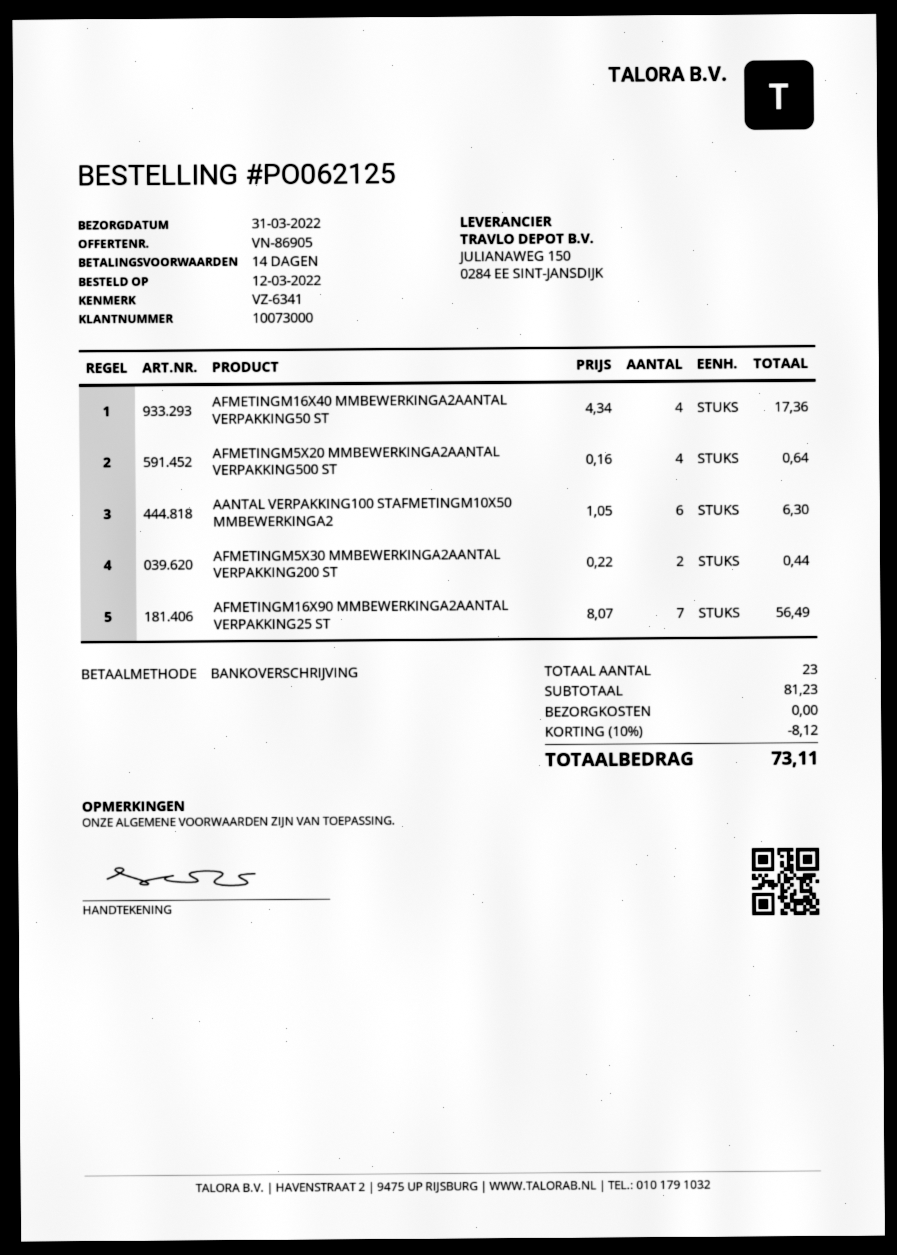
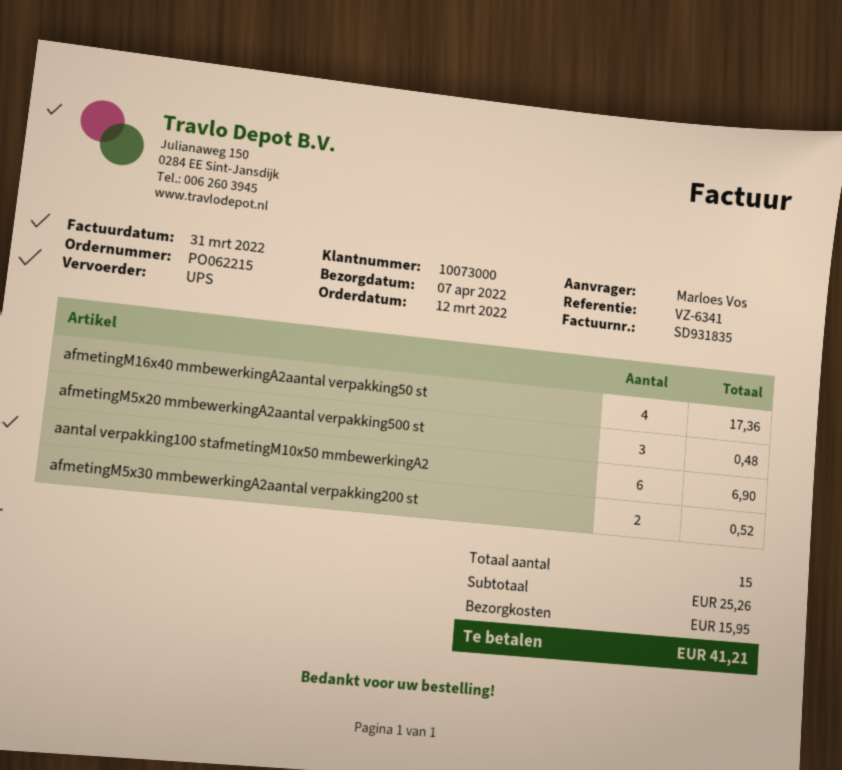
order number: PO062125 -> PO062215
delivery date: 2022-03-31 -> 2022-04-07
AFMETINGM5X20 MMBEWERKINGA2AANTAL VERPAKKING500 ST: 4 for 0.64 -> 3 for 0.48
AANTAL VERPAKKING100 STAFMETINGM10X50 MMBEWERKINGA2: 6 for 6.30 -> 6 for 6.90
AFMETINGM5X30 MMBEWERKINGA2AANTAL VERPAKKING200 ST: 2 for 0.44 -> 2 for 0.52
AFMETINGM16X90 MMBEWERKINGA2AANTAL VERPAKKING25 ST: 7 for 56.49 -> none
total quantity: 23 -> 15
subtotal: 81.23 -> 25.26
discount: 10% = 8.12 -> none
shipping: 0.00 -> 15.95
total: 73.11 -> 41.21

